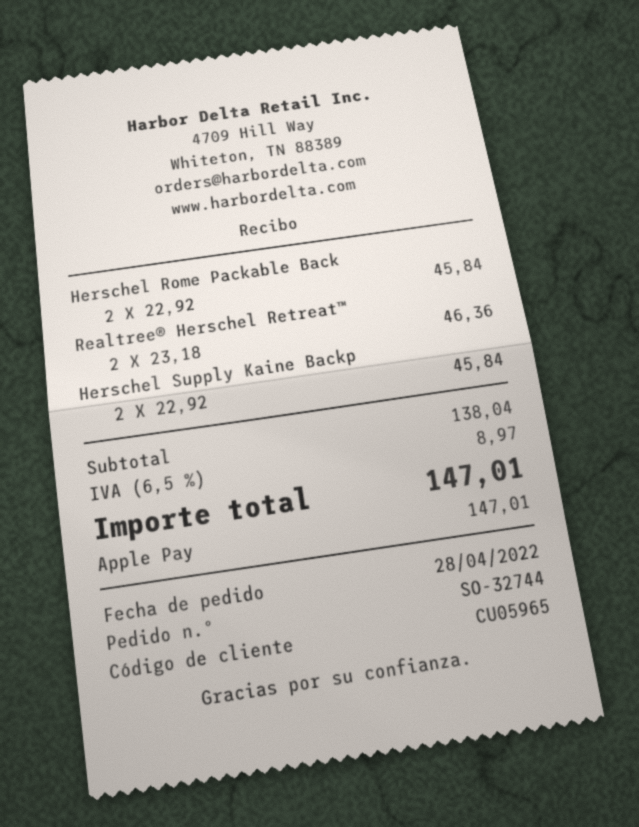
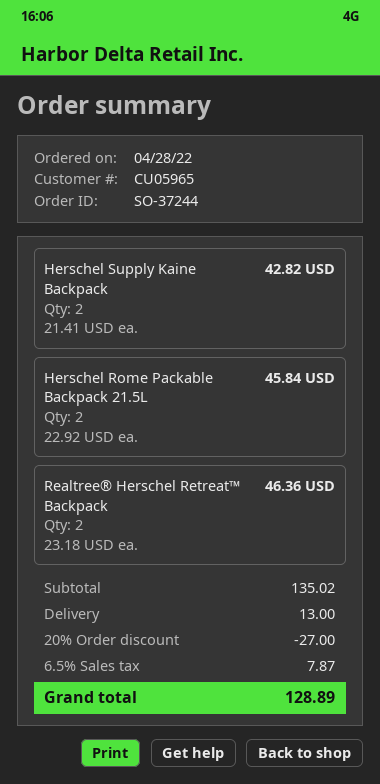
order number: SO-32744 -> SO-37244
Herschel Supply Kaine Backp: 2 x 22.92 = 45.84 -> 2 x 21.41 = 42.82
subtotal: 138.04 -> 135.02
discount: none -> 20% = 27.00
shipping: none -> 13.00
tax: 6.5% = 8.97 -> 6.5% = 7.87
total: 147.01 -> 128.89

